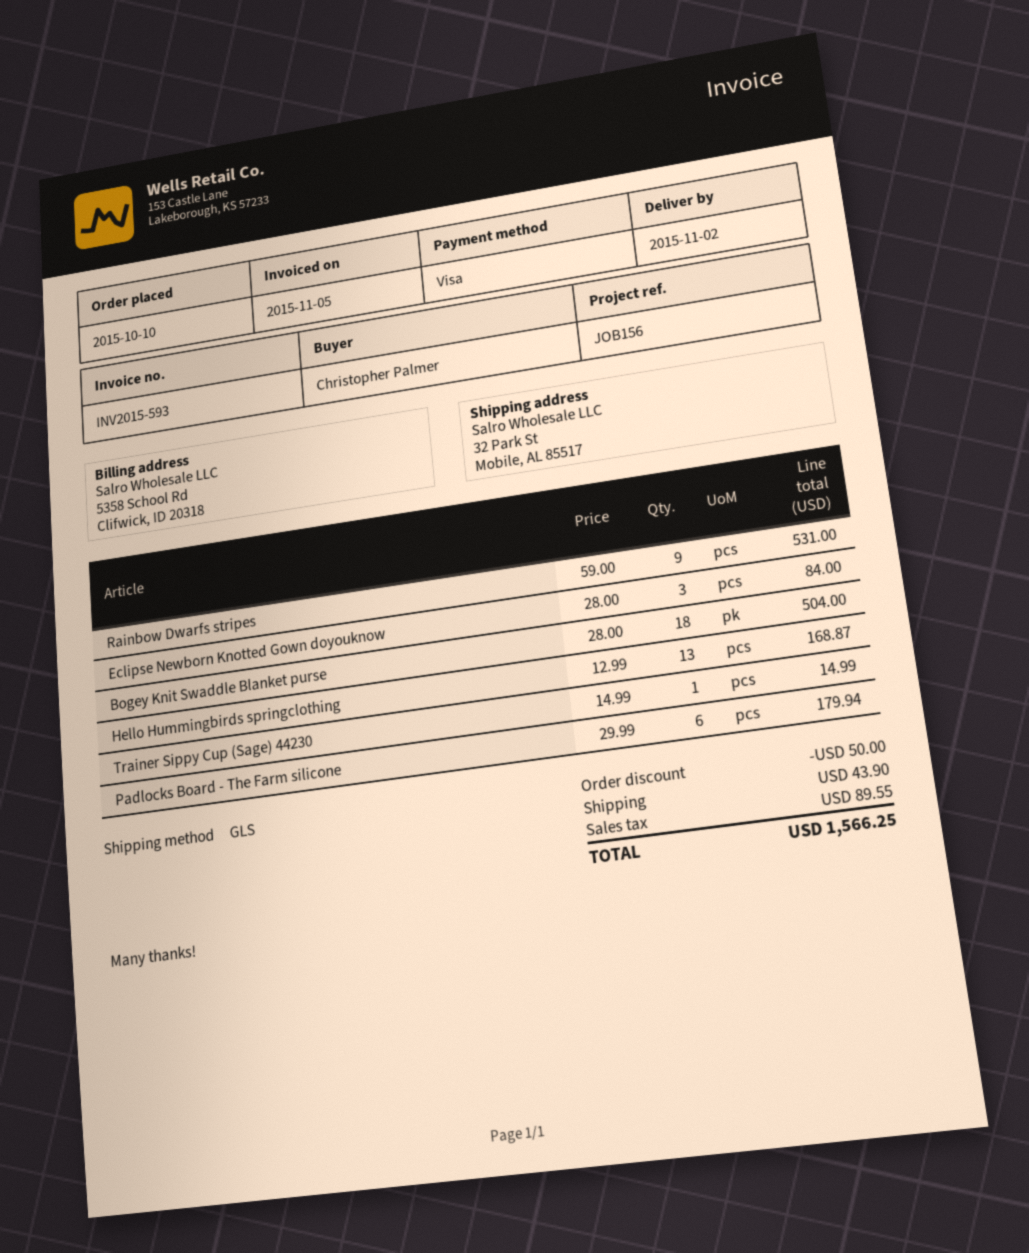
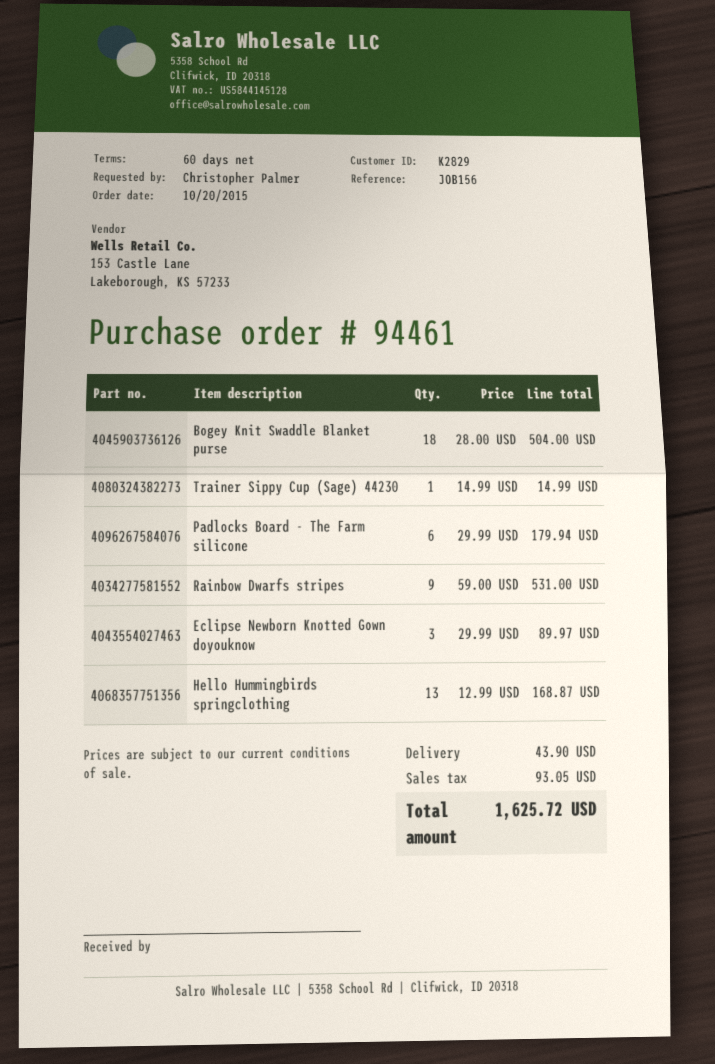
order date: 2015-10-10 -> 2015-10-20
Eclipse Newborn Knotted Gown doyouknow: 3 x 28.00 = 84.00 -> 3 x 29.99 = 89.97
discount: 50.00 -> none
tax: 89.55 -> 93.05
total: 1566.25 -> 1625.72

